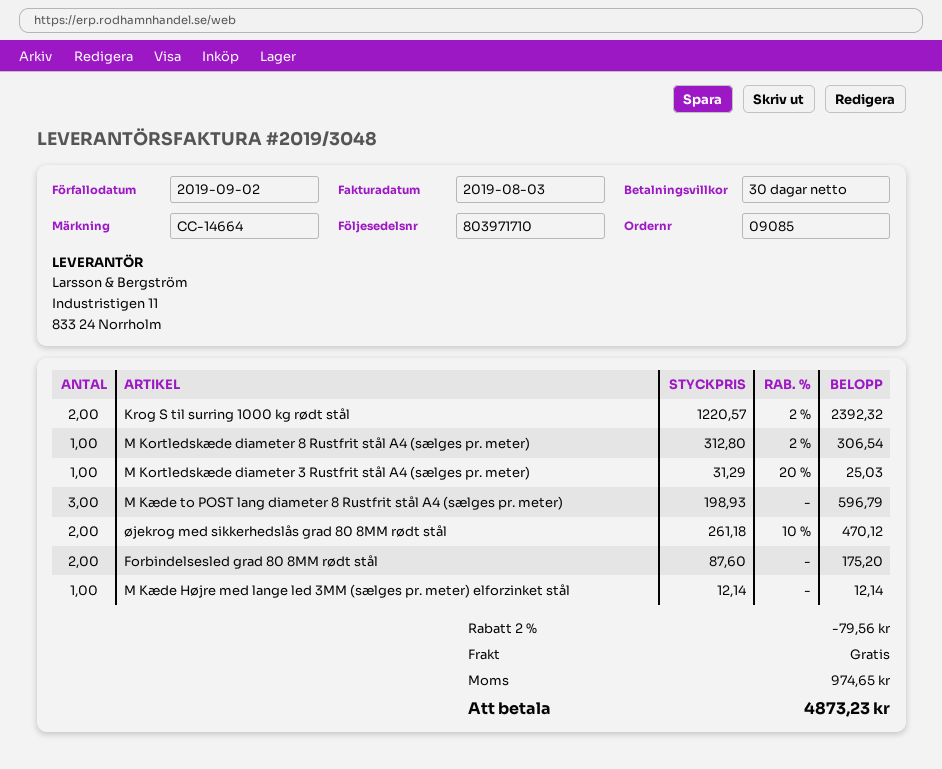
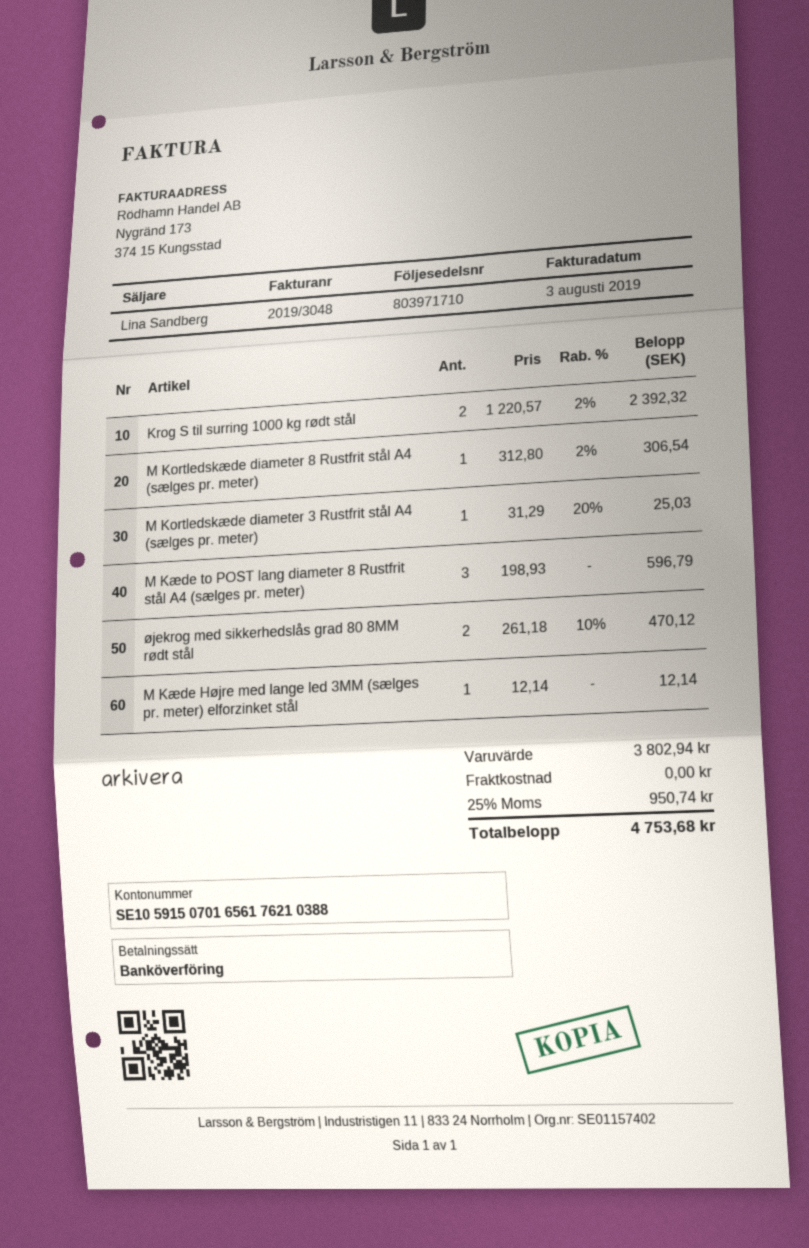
Forbindelsesled grad 80 8MM rødt stål: 2 x 87.60 = 175.20 -> none
discount: 2% = 79.56 -> none
tax: 974.65 -> 950.74
total: 4873.23 -> 4753.68

